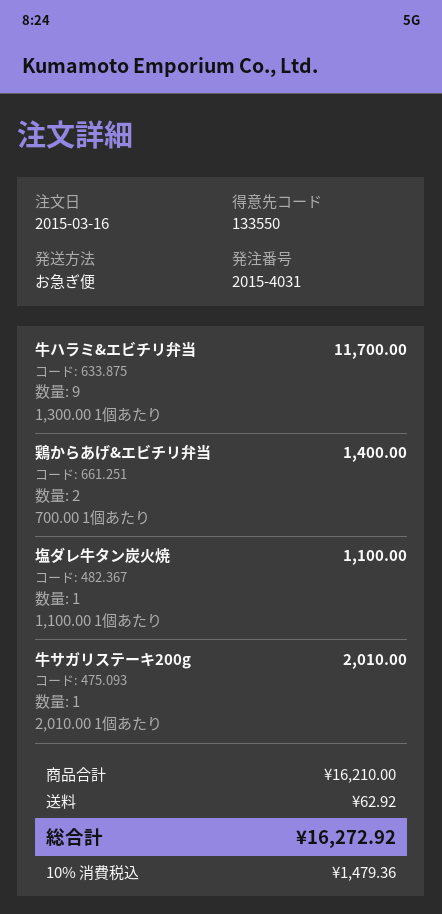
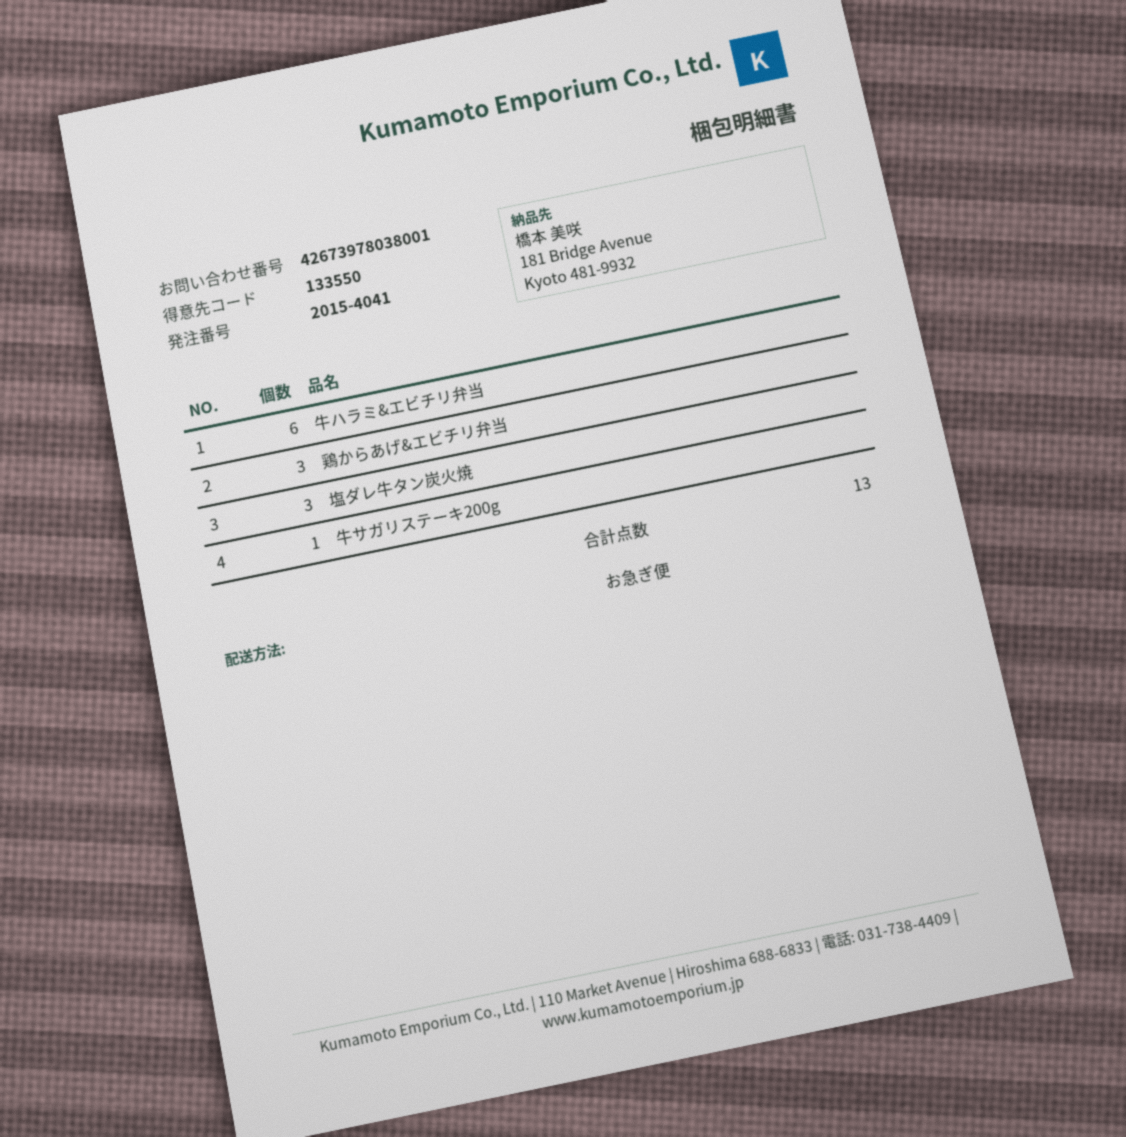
order number: 2015-4031 -> 2015-4041
牛ハラミ&エビチリ弁当: 9 -> 6
鶏からあげ&エビチリ弁当: 2 -> 3
塩ダレ牛タン炭火焼: 1 -> 3

